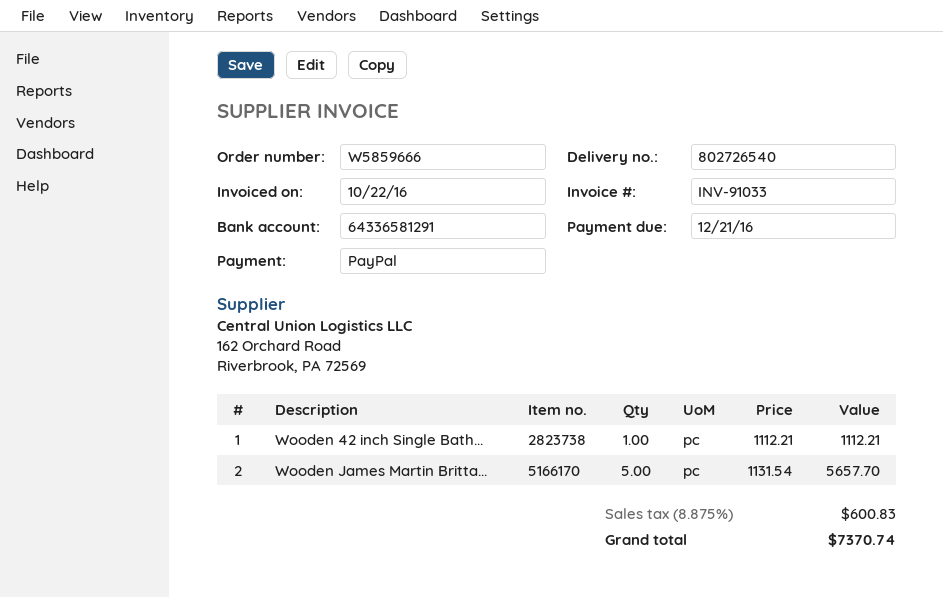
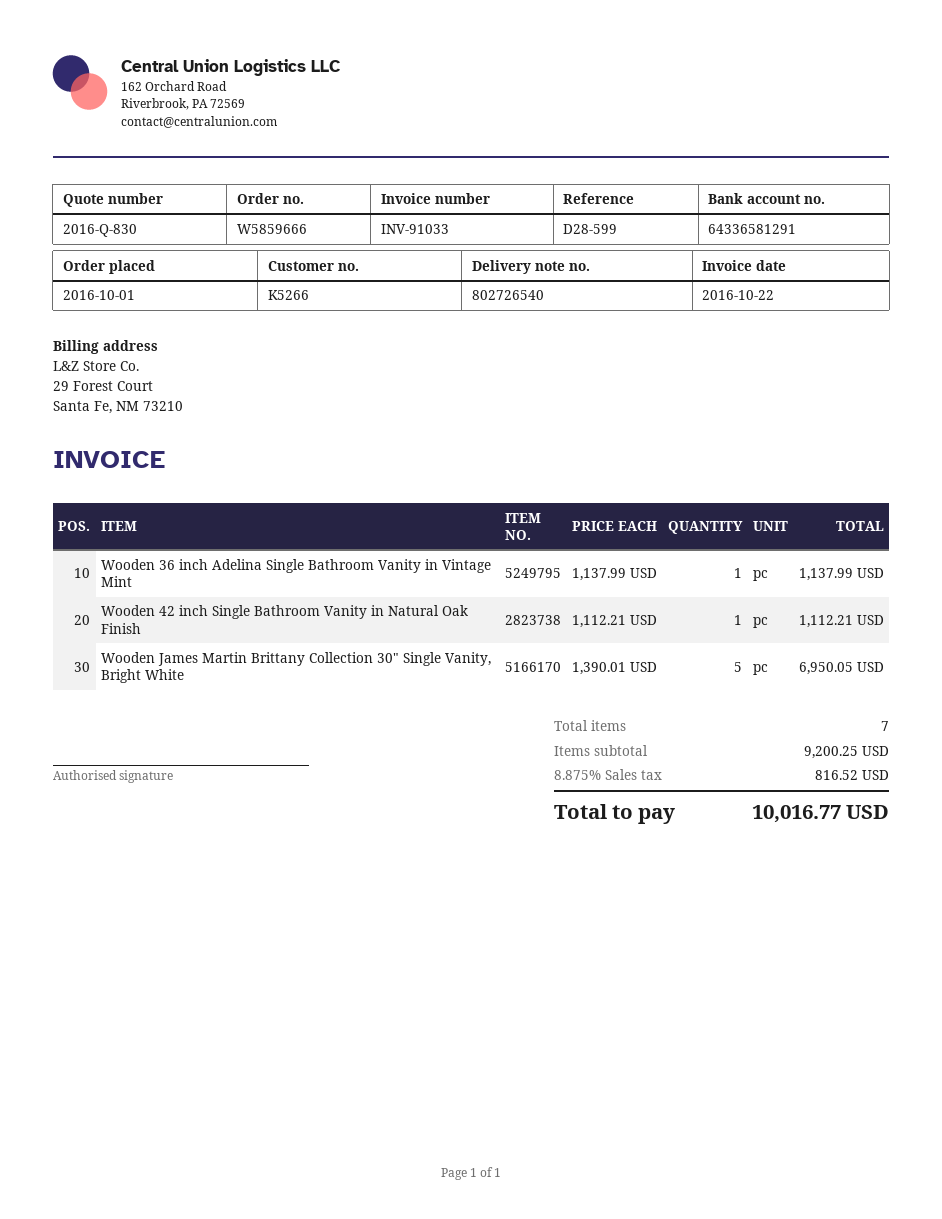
Wooden James Martin Britta...: 5 x 1131.54 = 5657.70 -> 5 x 1390.01 = 6950.05
Wooden 36 inch Adelina Single Bathroom Vanity in Vintage Mint: none -> 1 x 1137.99 = 1137.99
tax: 8.875% = 600.83 -> 8.875% = 816.52
total: 7370.74 -> 10016.77

